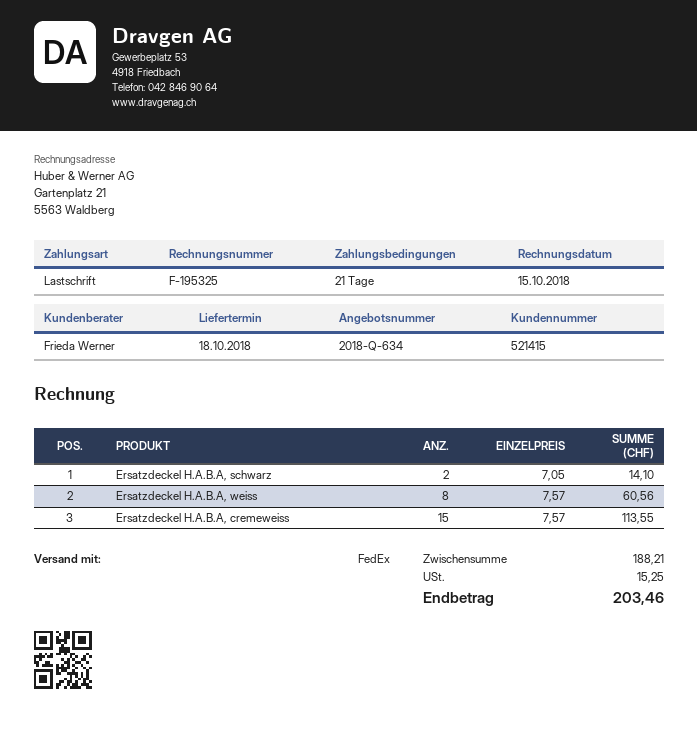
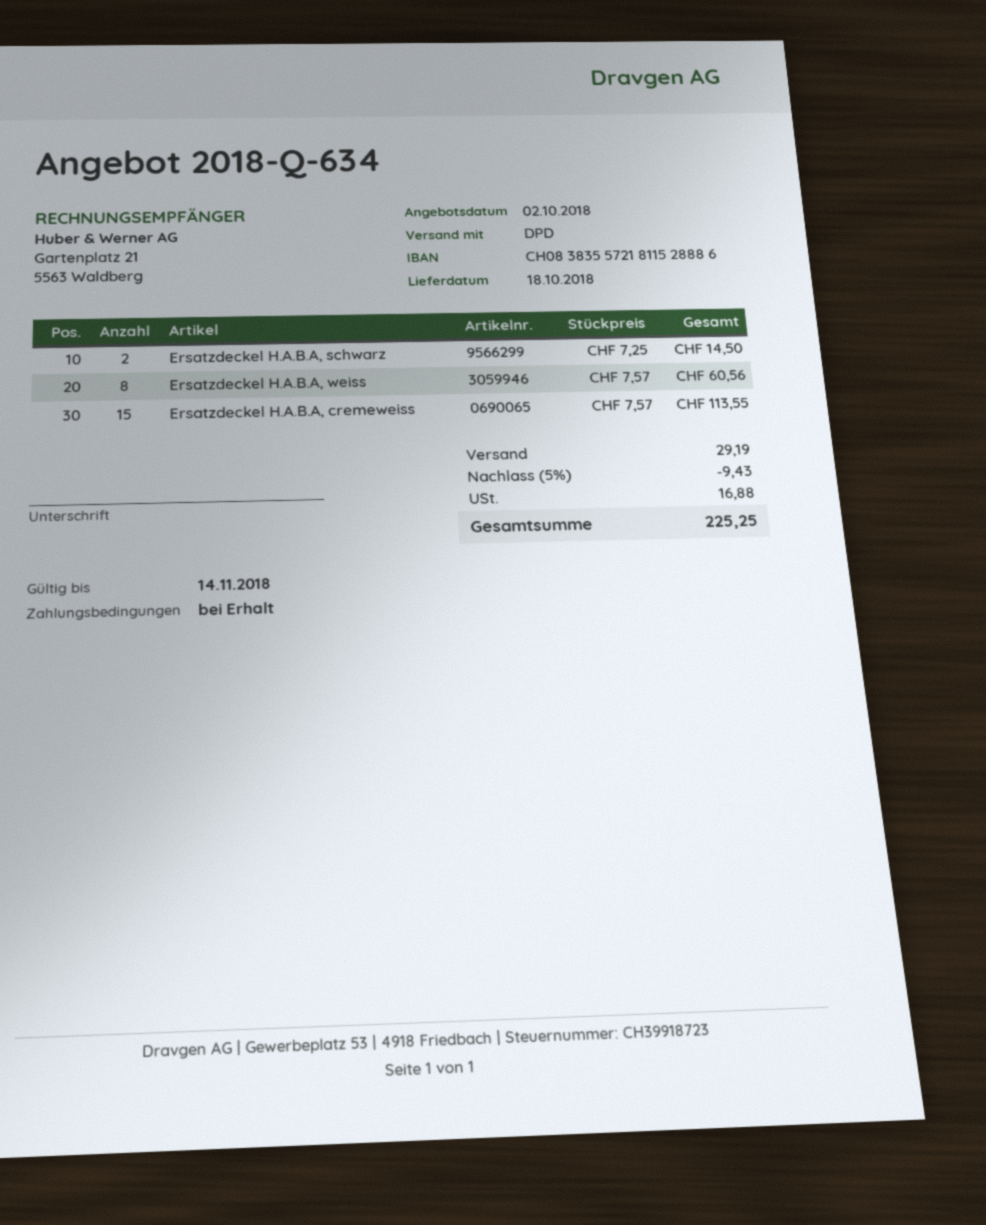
payment terms: 21 days -> on receipt
shipping method: FedEx -> DPD
Ersatzdeckel H.A.B.A, schwarz: 2 x 7.05 = 14.10 -> 2 x 7.25 = 14.50
discount: none -> 5% = 9.43
shipping: none -> 29.19
tax: 15.25 -> 16.88
total: 203.46 -> 225.25

